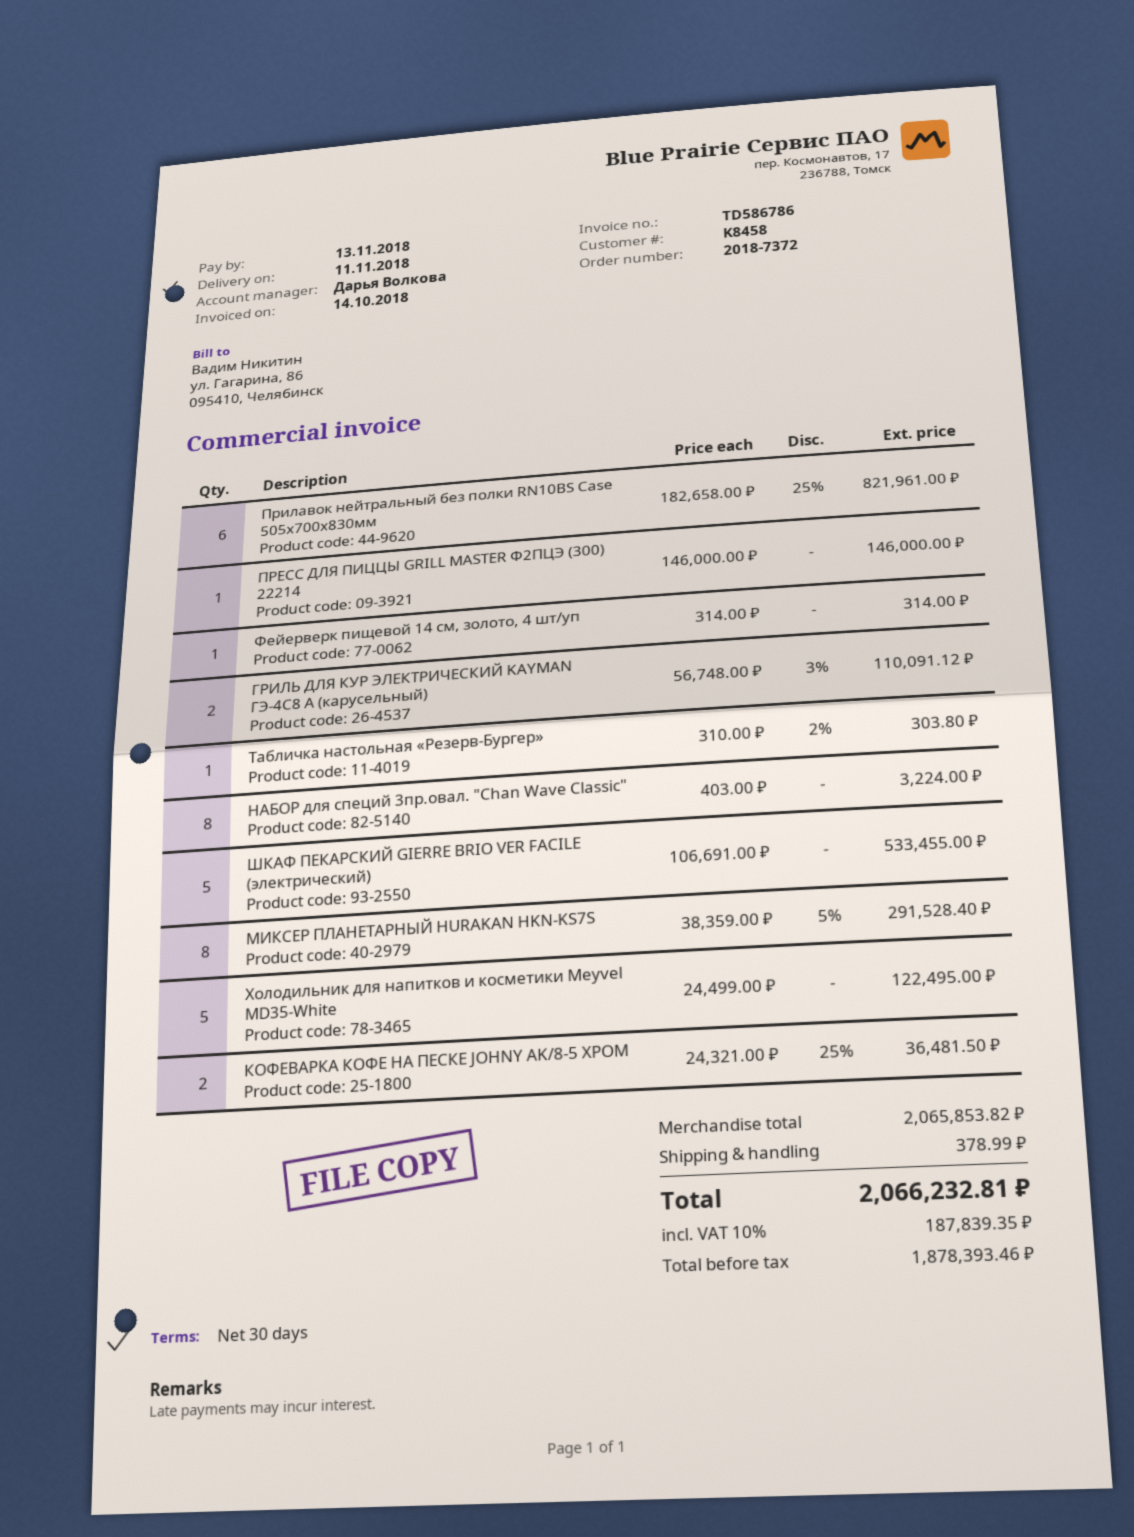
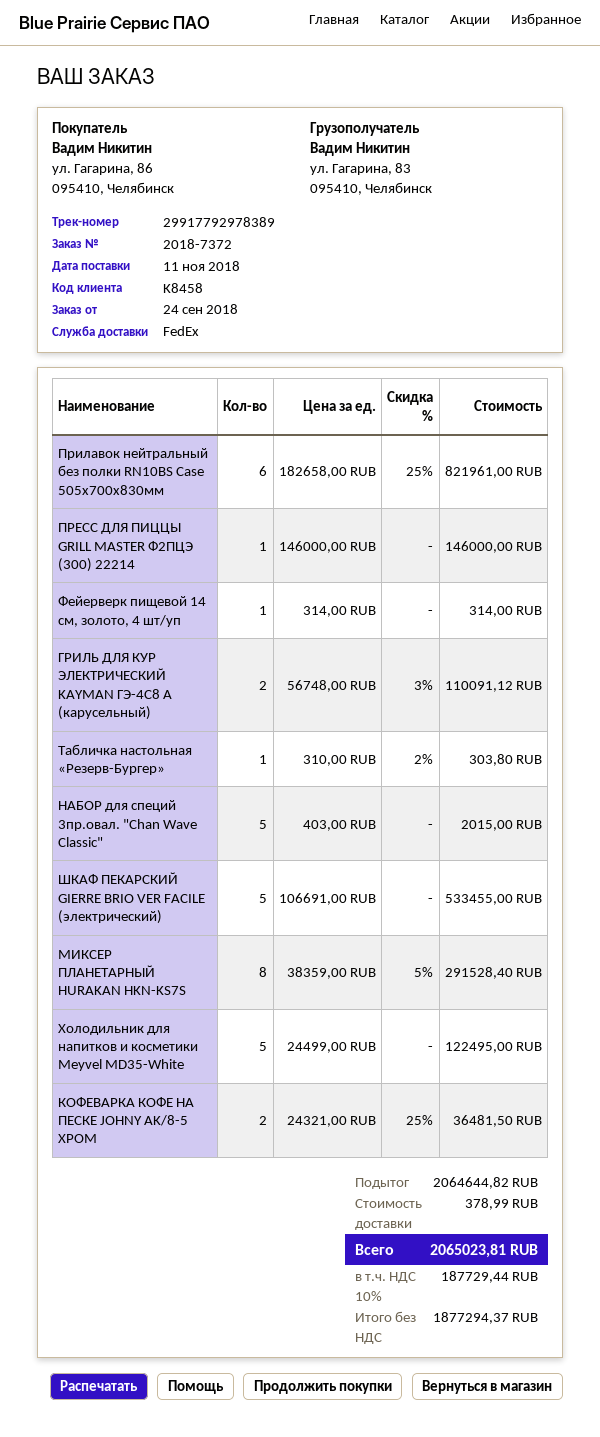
НАБОР для специй 3пр.овал. "Chan Wave Classic": 8 x 403.00 = 3224.00 -> 5 x 403.00 = 2015.00
subtotal: 2065853.82 -> 2064644.82
net: 1878393.46 -> 1877294.37
tax: 10% = 187839.35 -> 10% = 187729.44
total: 2066232.81 -> 2065023.81

